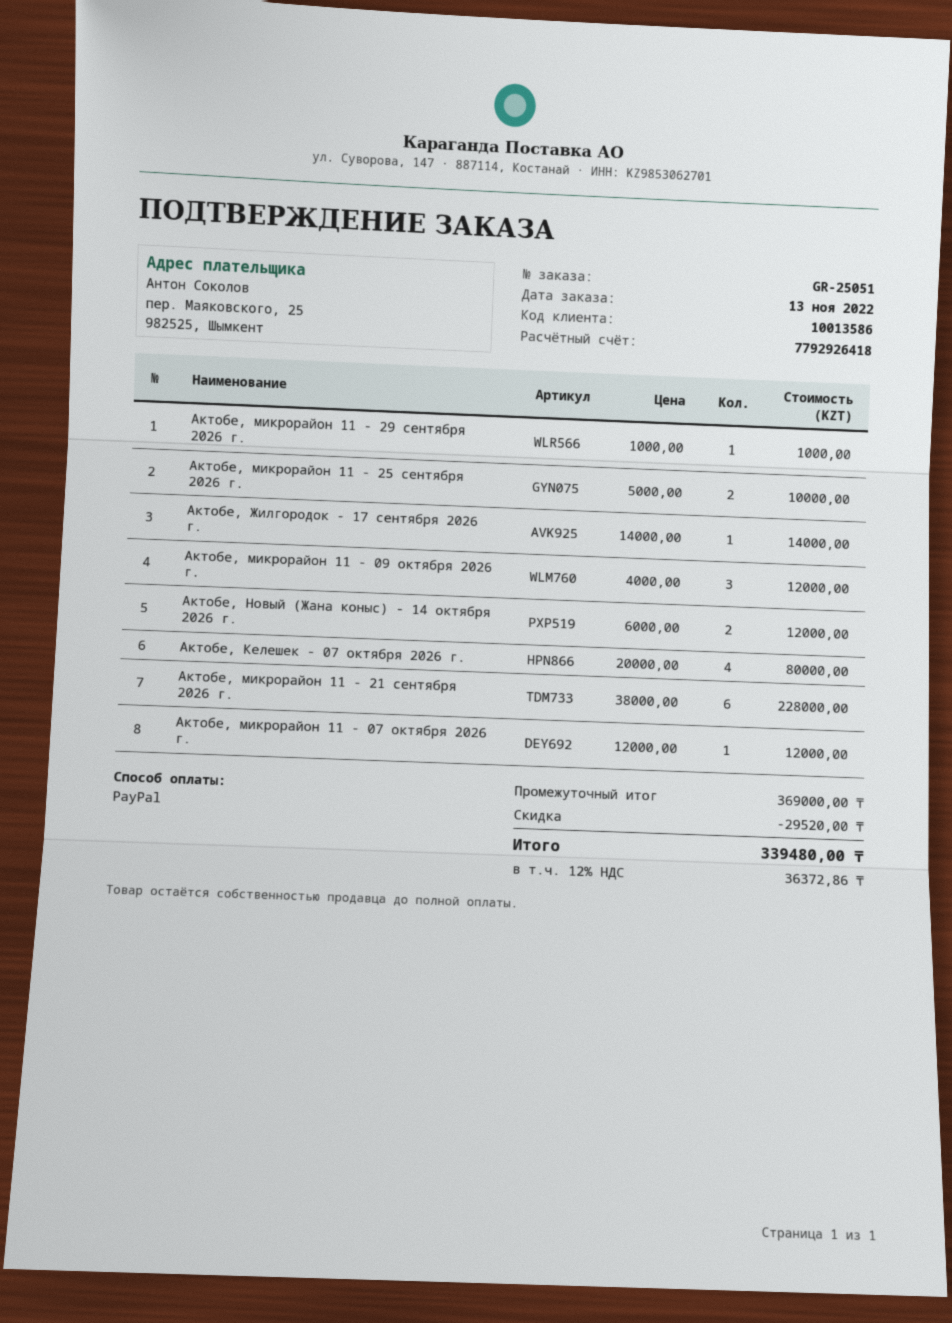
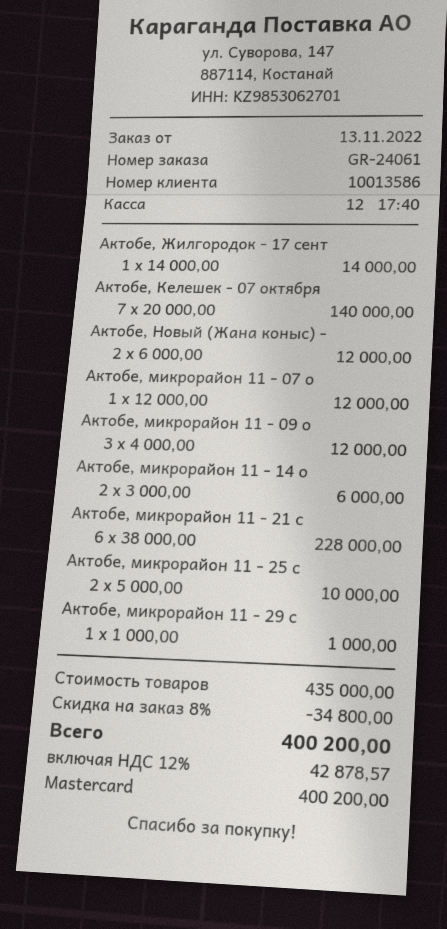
order number: GR-25051 -> GR-24061
payment method: PayPal -> Mastercard
Актобе, Келешек - 07 октября 2026 г.: 4 x 20000.00 = 80000.00 -> 7 x 20000.00 = 140000.00
Актобе, микрорайон 11 - 14 о: none -> 2 x 3000.00 = 6000.00
subtotal: 369000.00 -> 435000.00
discount: 29520.00 -> 34800.00
tax: 12% = 36372.86 -> 12% = 42878.57
total: 339480.00 -> 400200.00

